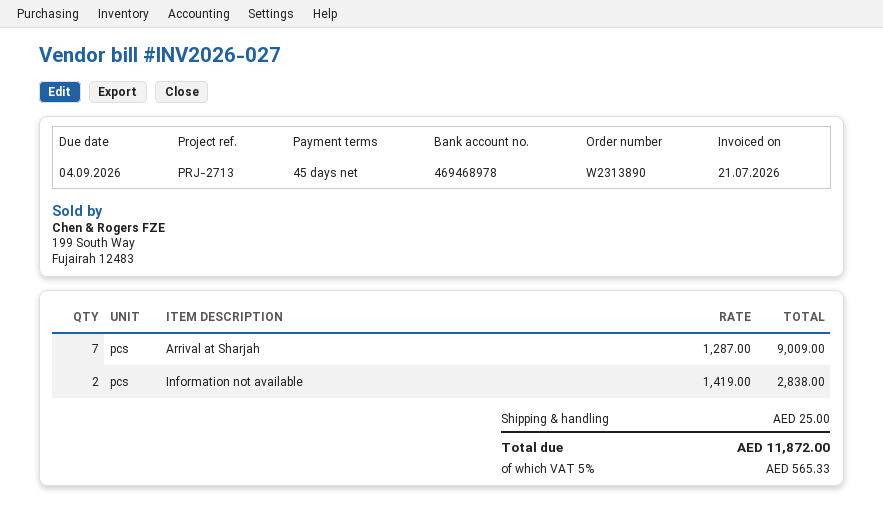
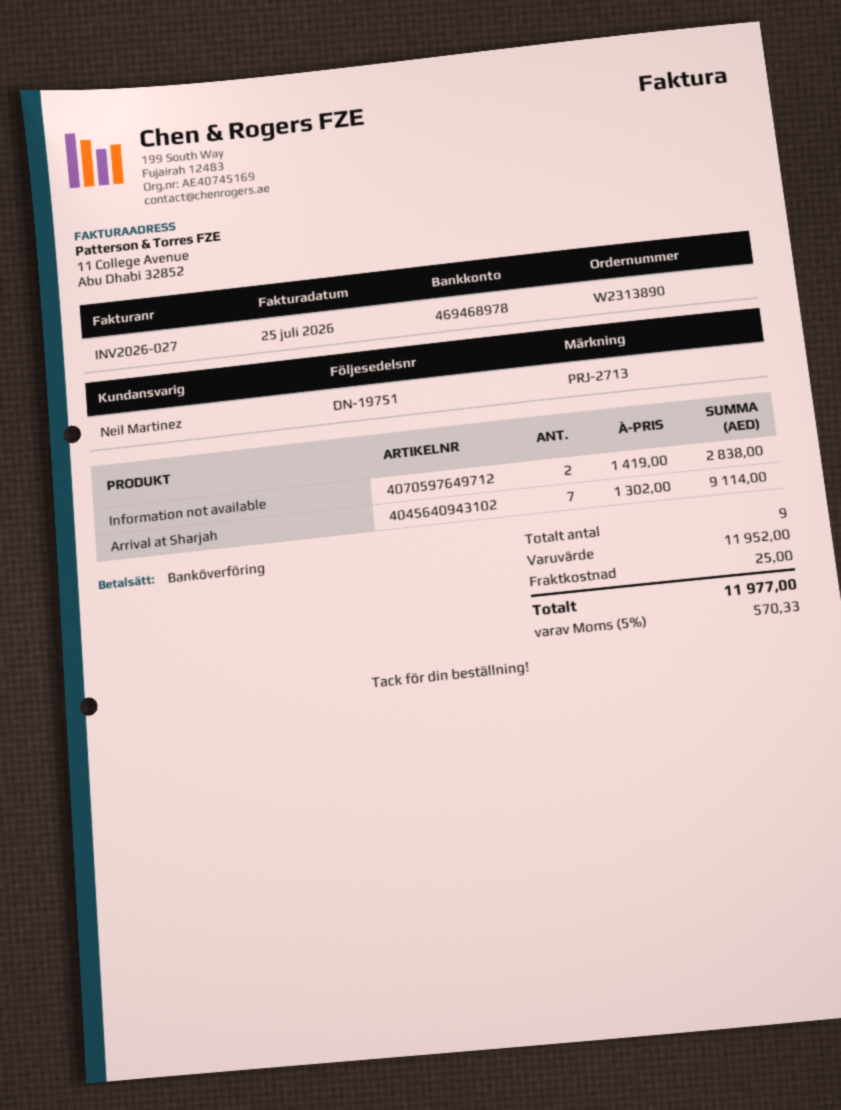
invoice date: 2026-07-21 -> 2026-07-25
Arrival at Sharjah: 7 x 1287.00 = 9009.00 -> 7 x 1302.00 = 9114.00
tax: 5% = 565.33 -> 5% = 570.33
total: 11872.00 -> 11977.00

